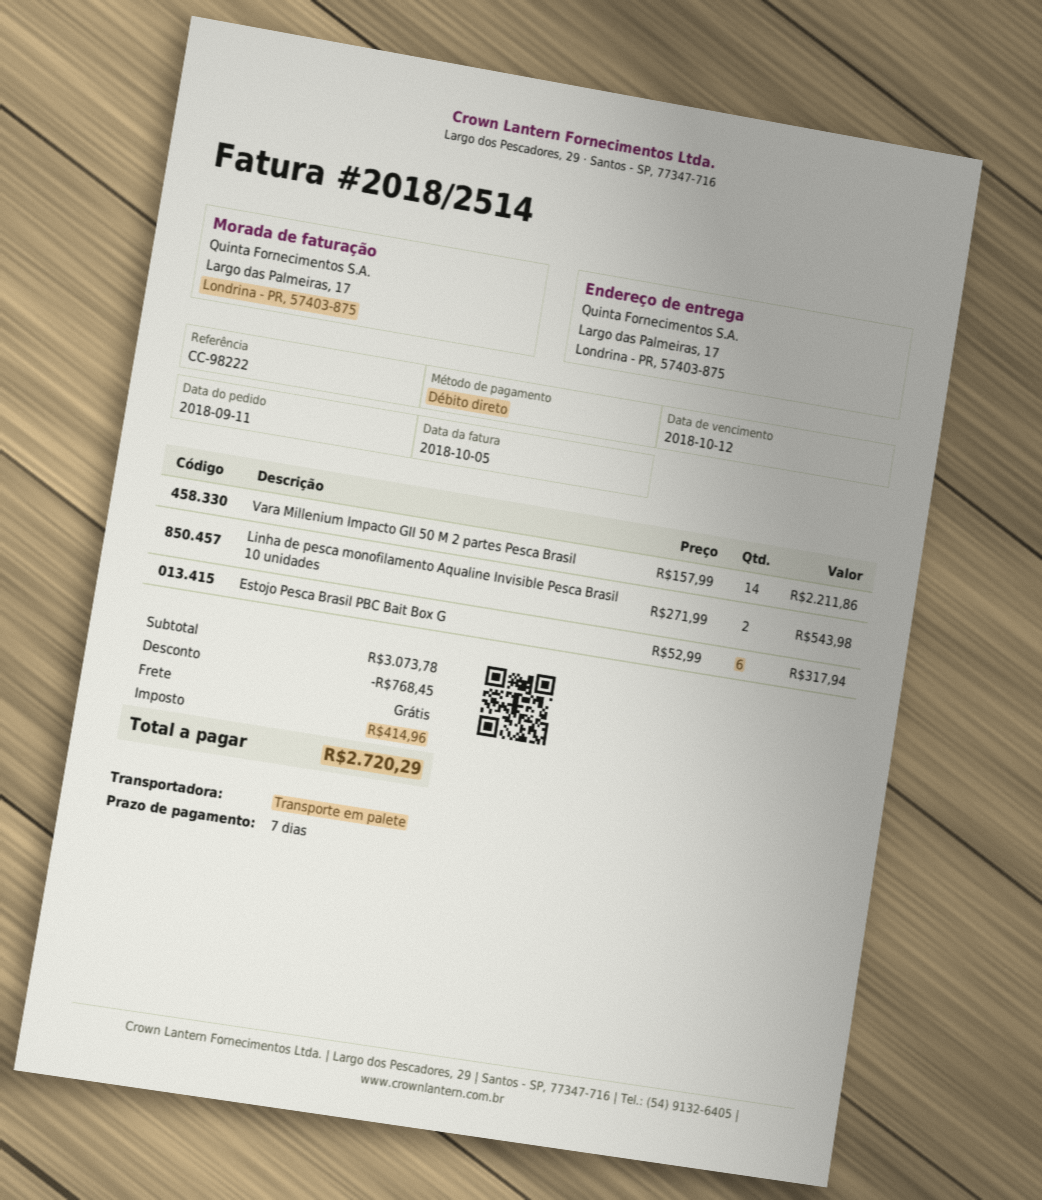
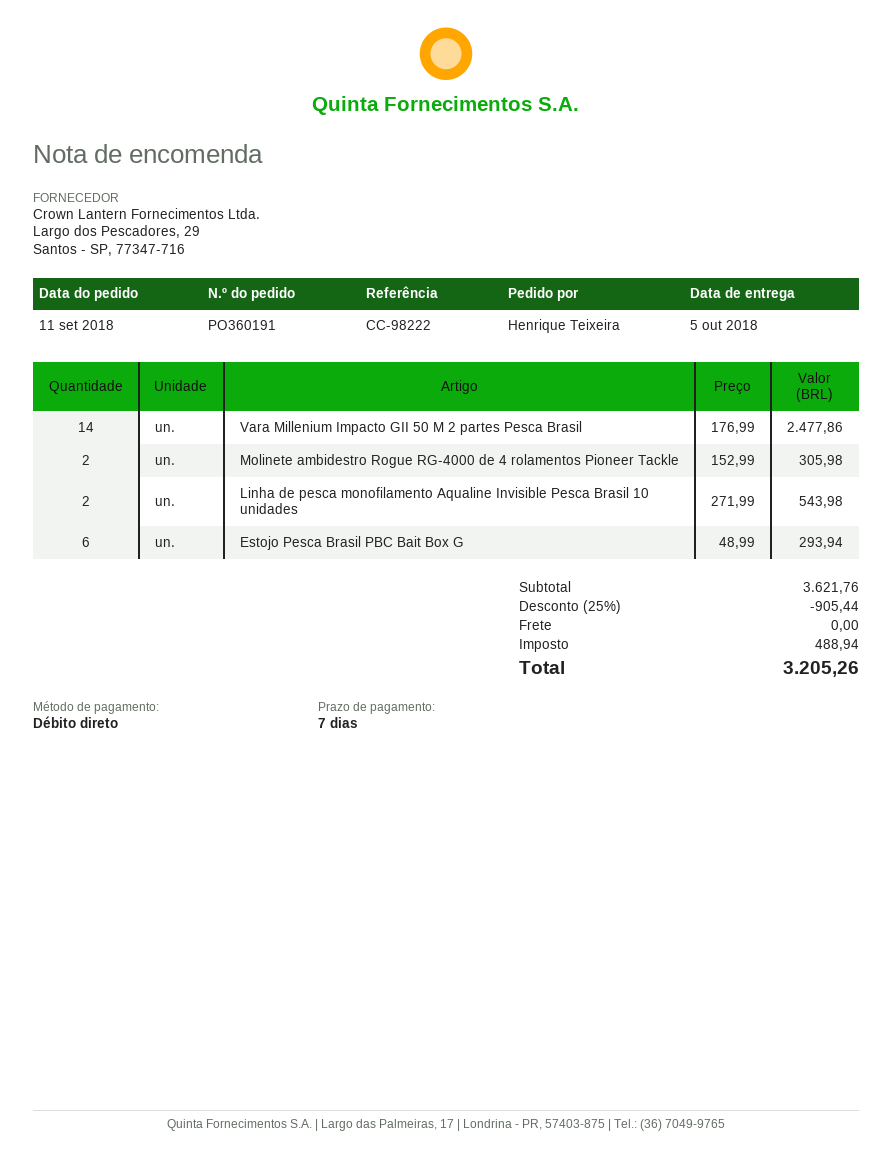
Vara Millenium Impacto GII 50 M 2 partes Pesca Brasil: 14 x 157.99 = 2211.86 -> 14 x 176.99 = 2477.86
Estojo Pesca Brasil PBC Bait Box G: 6 x 52.99 = 317.94 -> 6 x 48.99 = 293.94
Molinete ambidestro Rogue RG-4000 de 4 rolamentos Pioneer Tackle: none -> 2 x 152.99 = 305.98
subtotal: 3073.78 -> 3621.76
discount: 768.45 -> 905.44
tax: 414.96 -> 488.94
total: 2720.29 -> 3205.26

